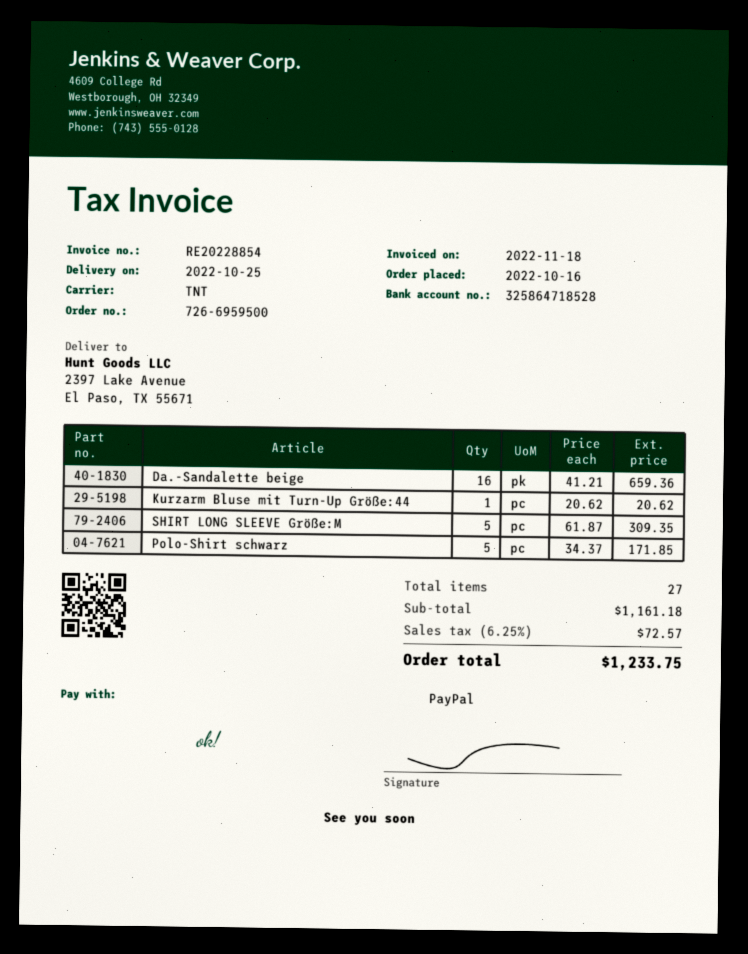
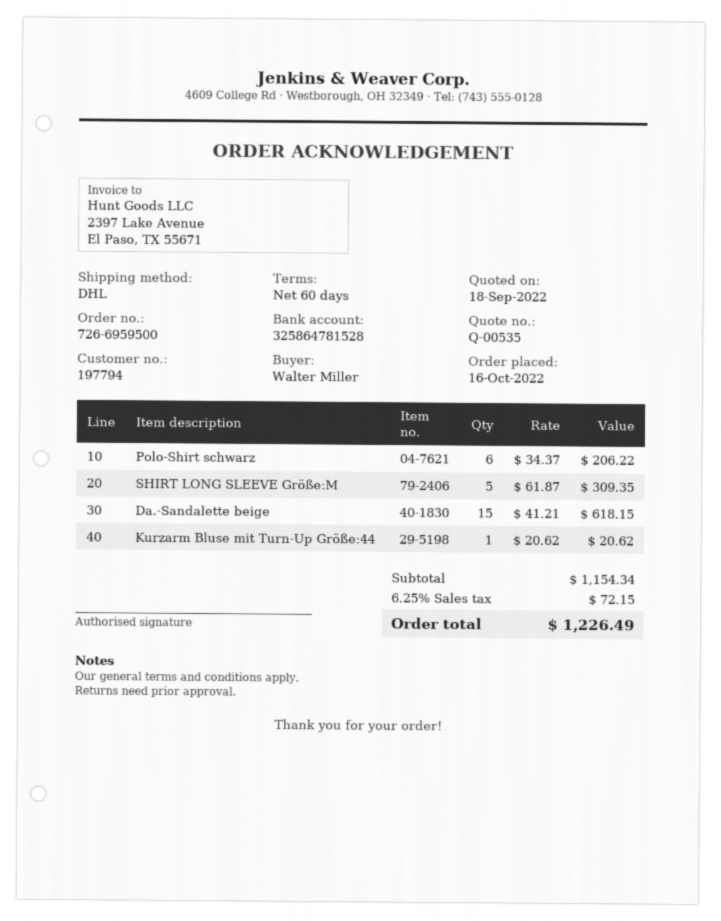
bank account: 325864718528 -> 325864781528
shipping method: TNT -> DHL
Da.-Sandalette beige: 16 x 41.21 = 659.36 -> 15 x 41.21 = 618.15
Polo-Shirt schwarz: 5 x 34.37 = 171.85 -> 6 x 34.37 = 206.22
subtotal: 1161.18 -> 1154.34
tax: 6.25% = 72.57 -> 6.25% = 72.15
total: 1233.75 -> 1226.49

